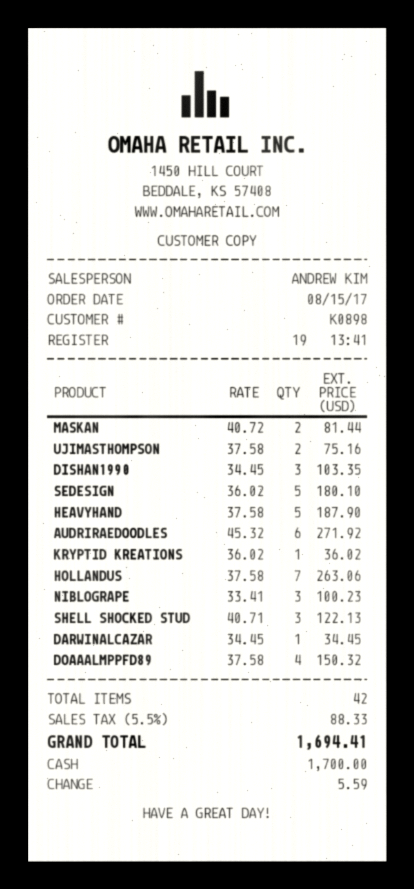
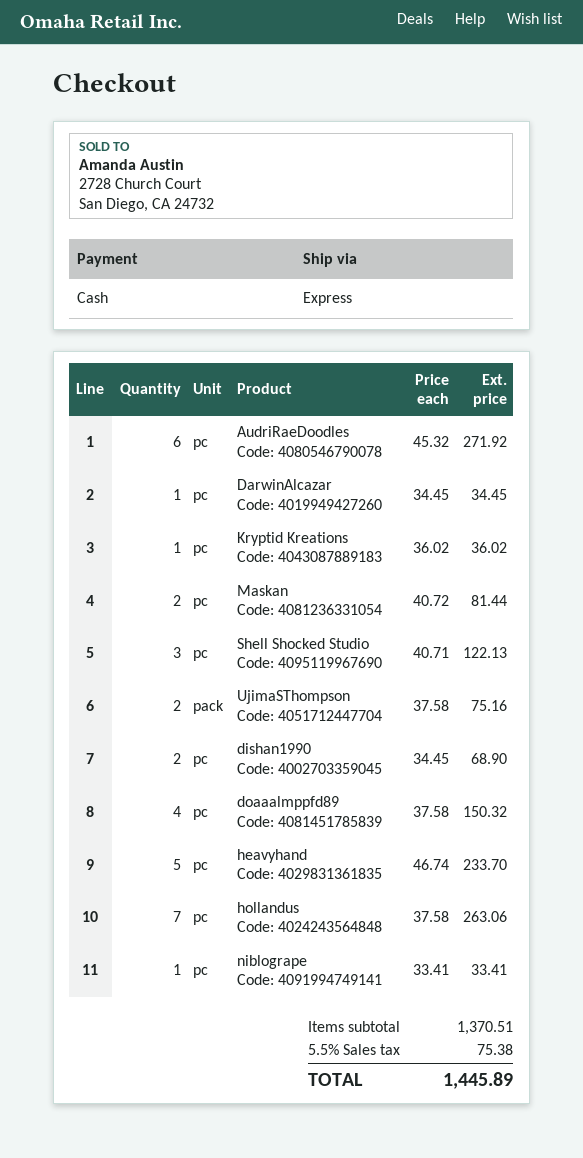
DISHAN1990: 3 x 34.45 = 103.35 -> 2 x 34.45 = 68.90
SEDESIGN: 5 x 36.02 = 180.10 -> none
HEAVYHAND: 5 x 37.58 = 187.90 -> 5 x 46.74 = 233.70
NIBLOGRAPE: 3 x 33.41 = 100.23 -> 1 x 33.41 = 33.41
tax: 5.5% = 88.33 -> 5.5% = 75.38
total: 1694.41 -> 1445.89

